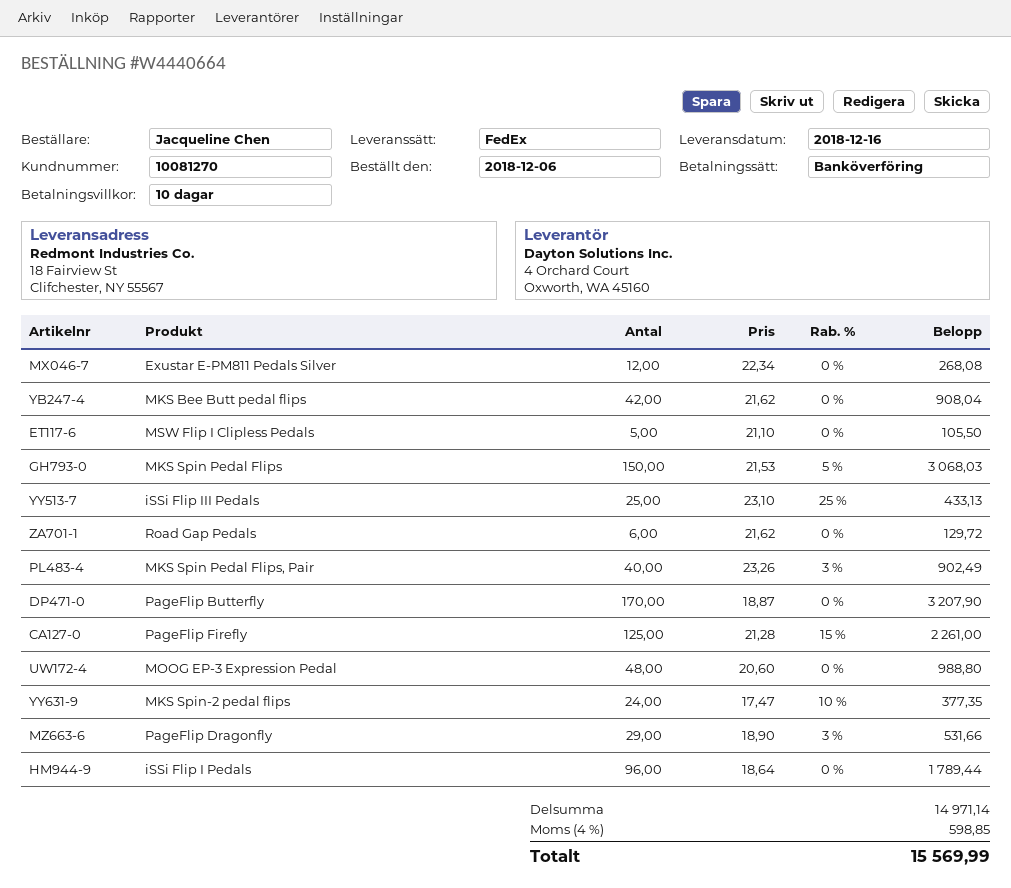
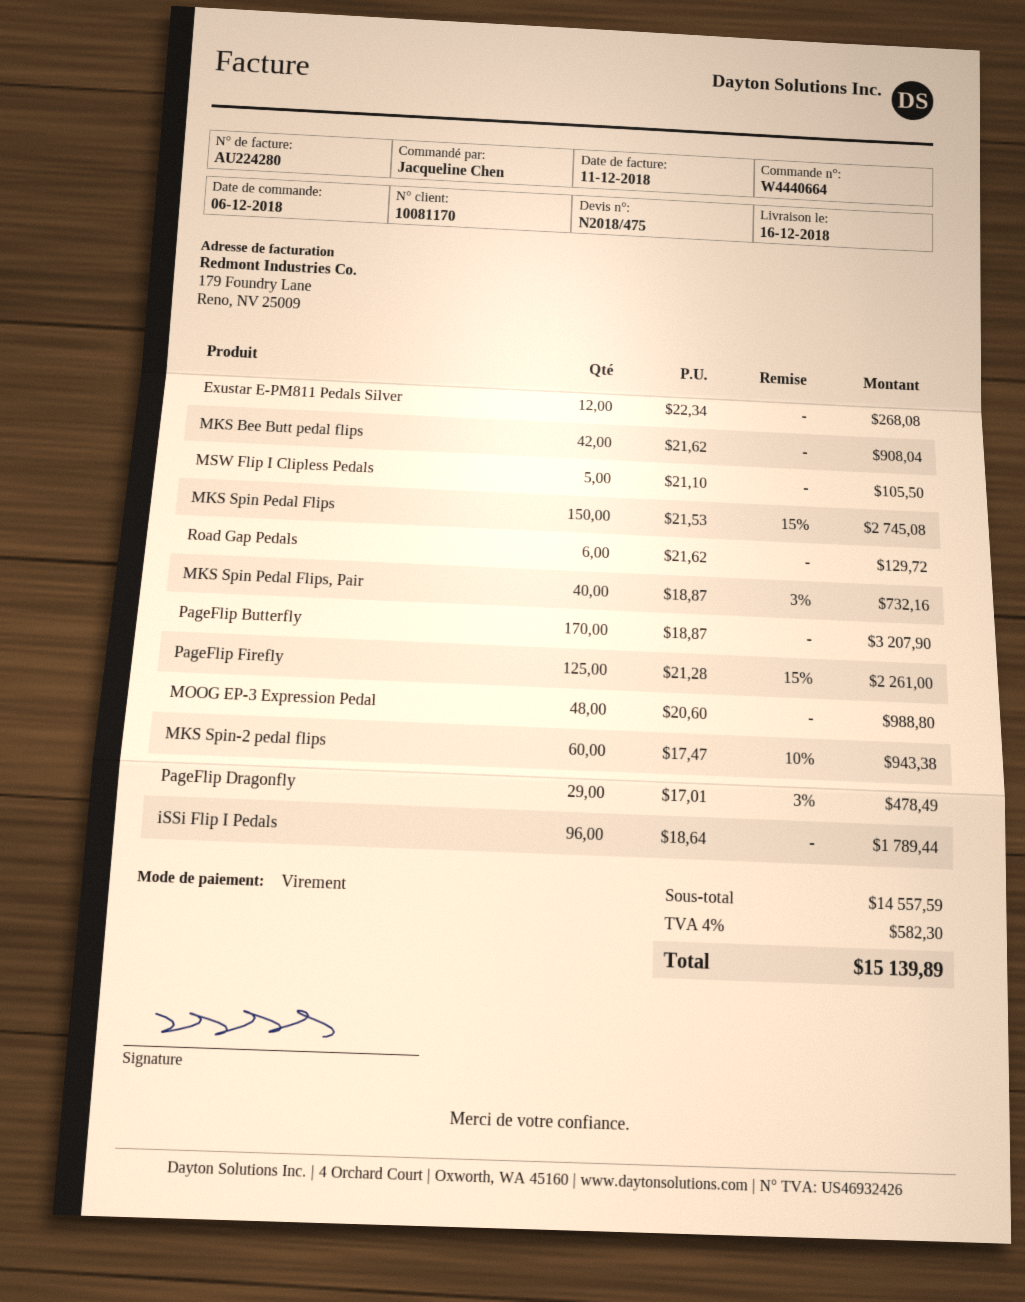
customer number: 10081270 -> 10081170
MKS Spin Pedal Flips: 150 x 21.53 - 5% = 3068.03 -> 150 x 21.53 - 15% = 2745.08
iSSi Flip III Pedals: 25 x 23.10 - 25% = 433.13 -> none
MKS Spin Pedal Flips, Pair: 40 x 23.26 - 3% = 902.49 -> 40 x 18.87 - 3% = 732.16
MKS Spin-2 pedal flips: 24 x 17.47 - 10% = 377.35 -> 60 x 17.47 - 10% = 943.38
PageFlip Dragonfly: 29 x 18.90 - 3% = 531.66 -> 29 x 17.01 - 3% = 478.49
subtotal: 14971.14 -> 14557.59
tax: 4% = 598.85 -> 4% = 582.30
total: 15569.99 -> 15139.89

